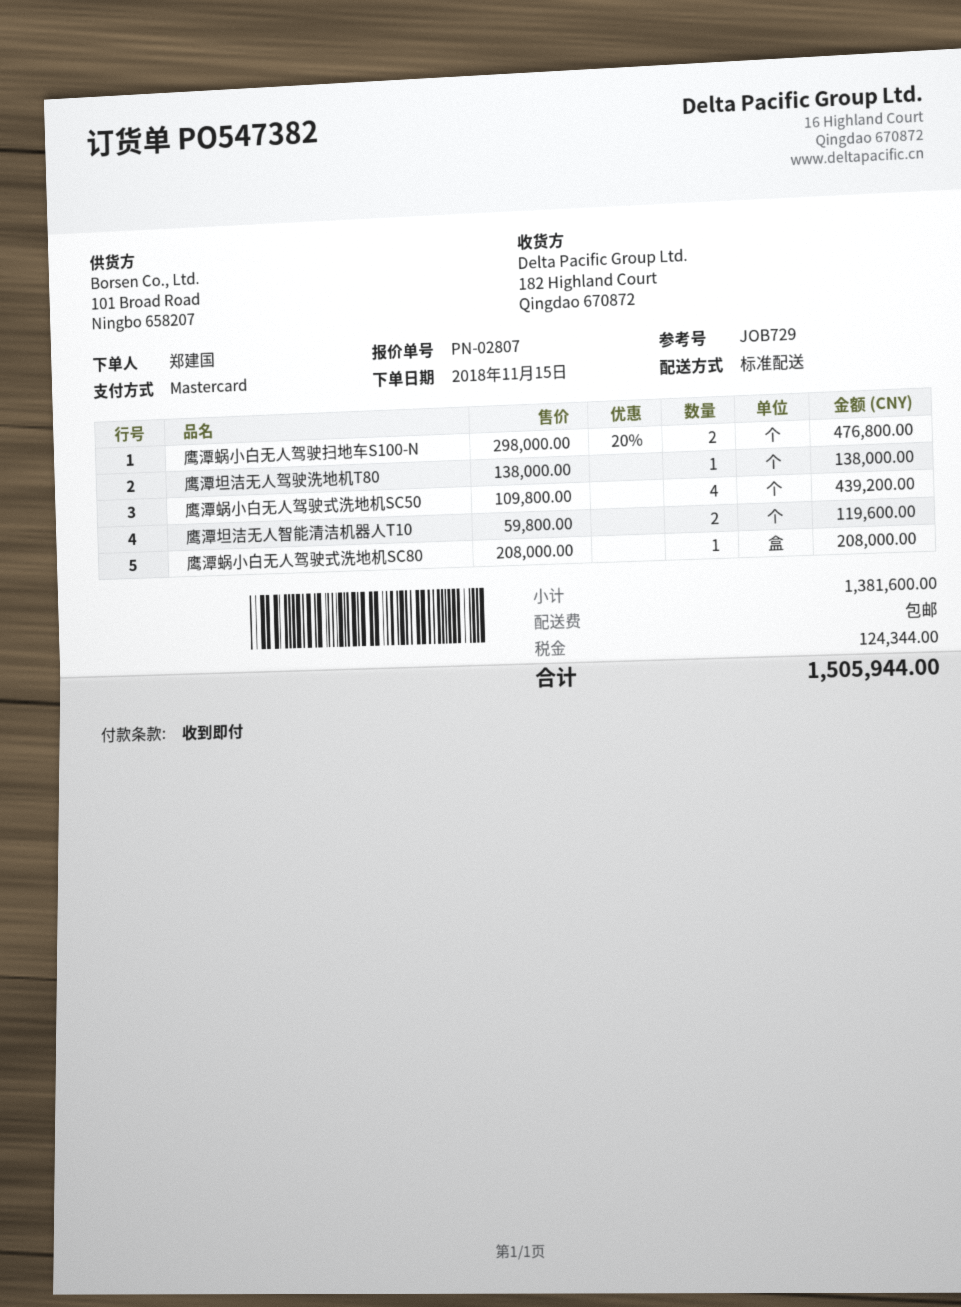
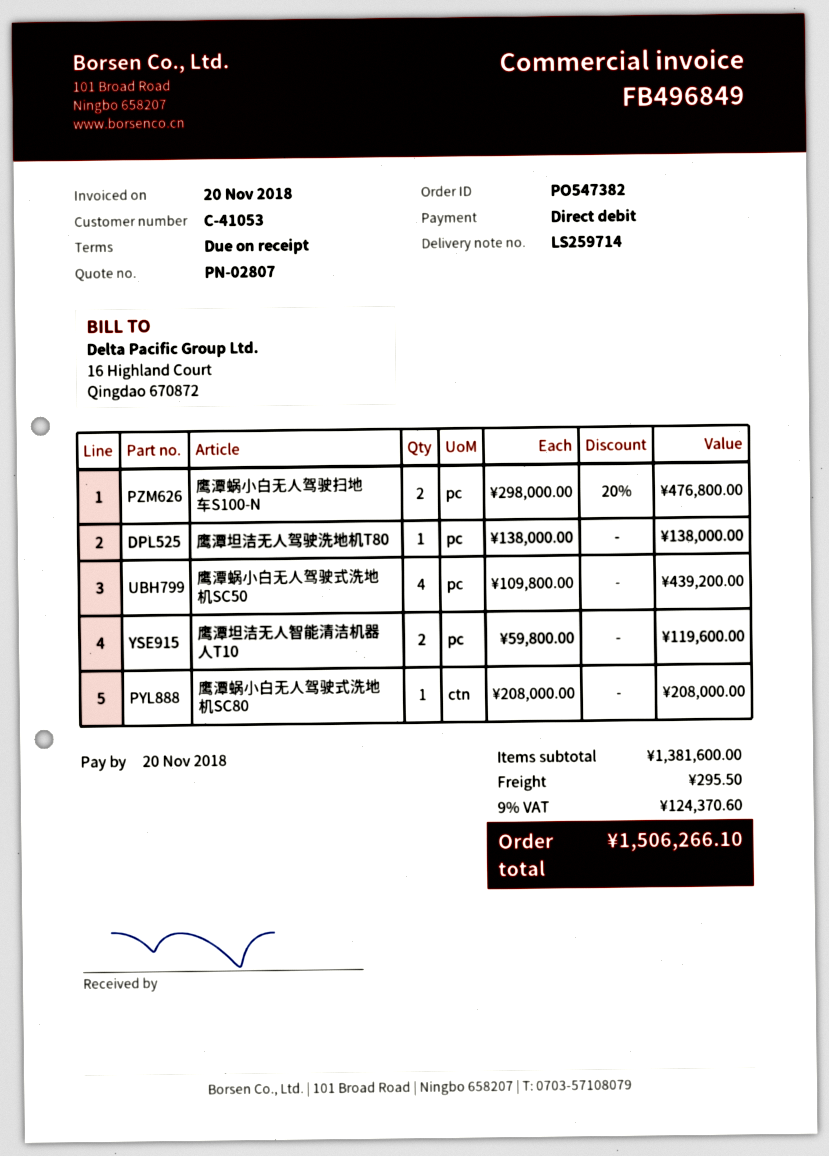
payment method: Mastercard -> direct debit
shipping: 0.00 -> 295.50
tax: 124344.00 -> 124370.60
total: 1505944.00 -> 1506266.10

